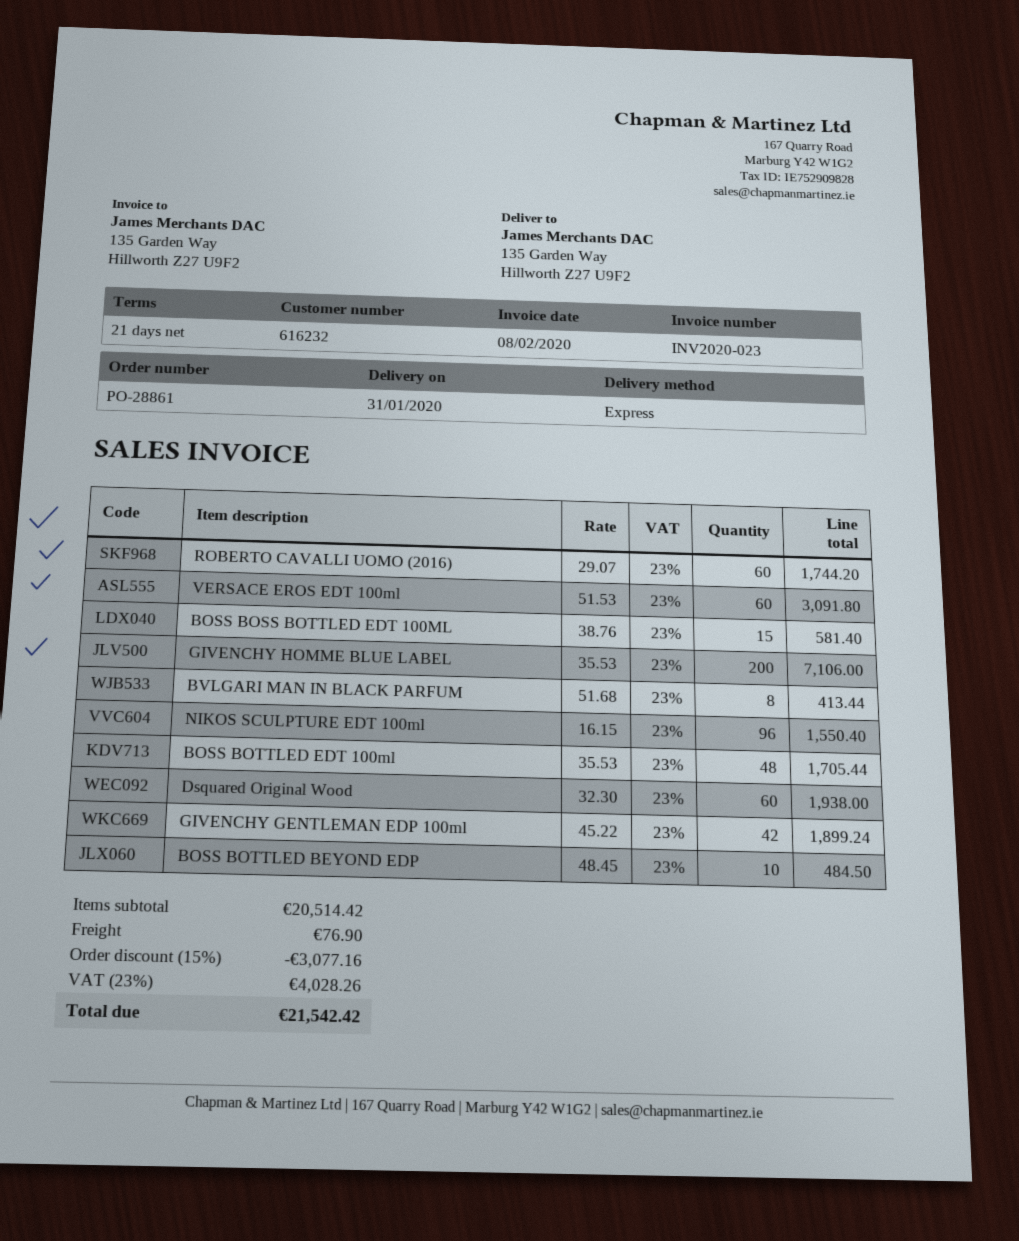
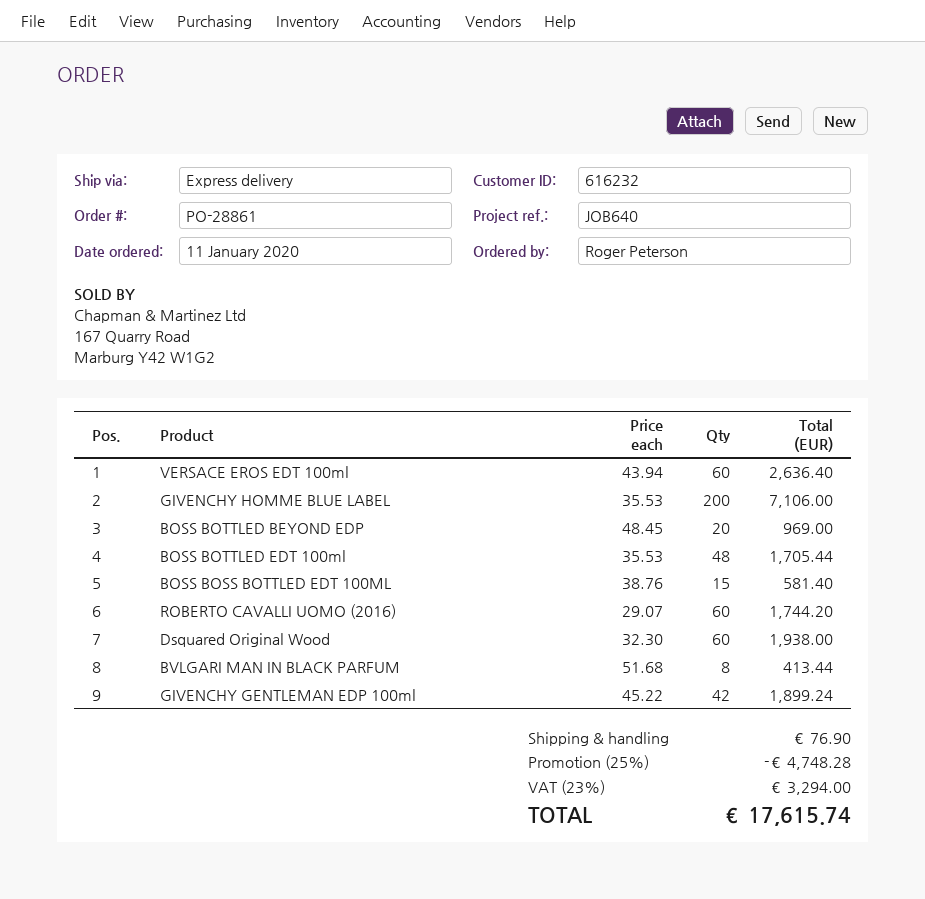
VERSACE EROS EDT 100ml: 60 x 51.53 = 3091.80 -> 60 x 43.94 = 2636.40
NIKOS SCULPTURE EDT 100ml: 96 x 16.15 = 1550.40 -> none
BOSS BOTTLED BEYOND EDP: 10 x 48.45 = 484.50 -> 20 x 48.45 = 969.00
discount: 15% = 3077.16 -> 25% = 4748.28
tax: 23% = 4028.26 -> 23% = 3294.00
total: 21542.42 -> 17615.74

